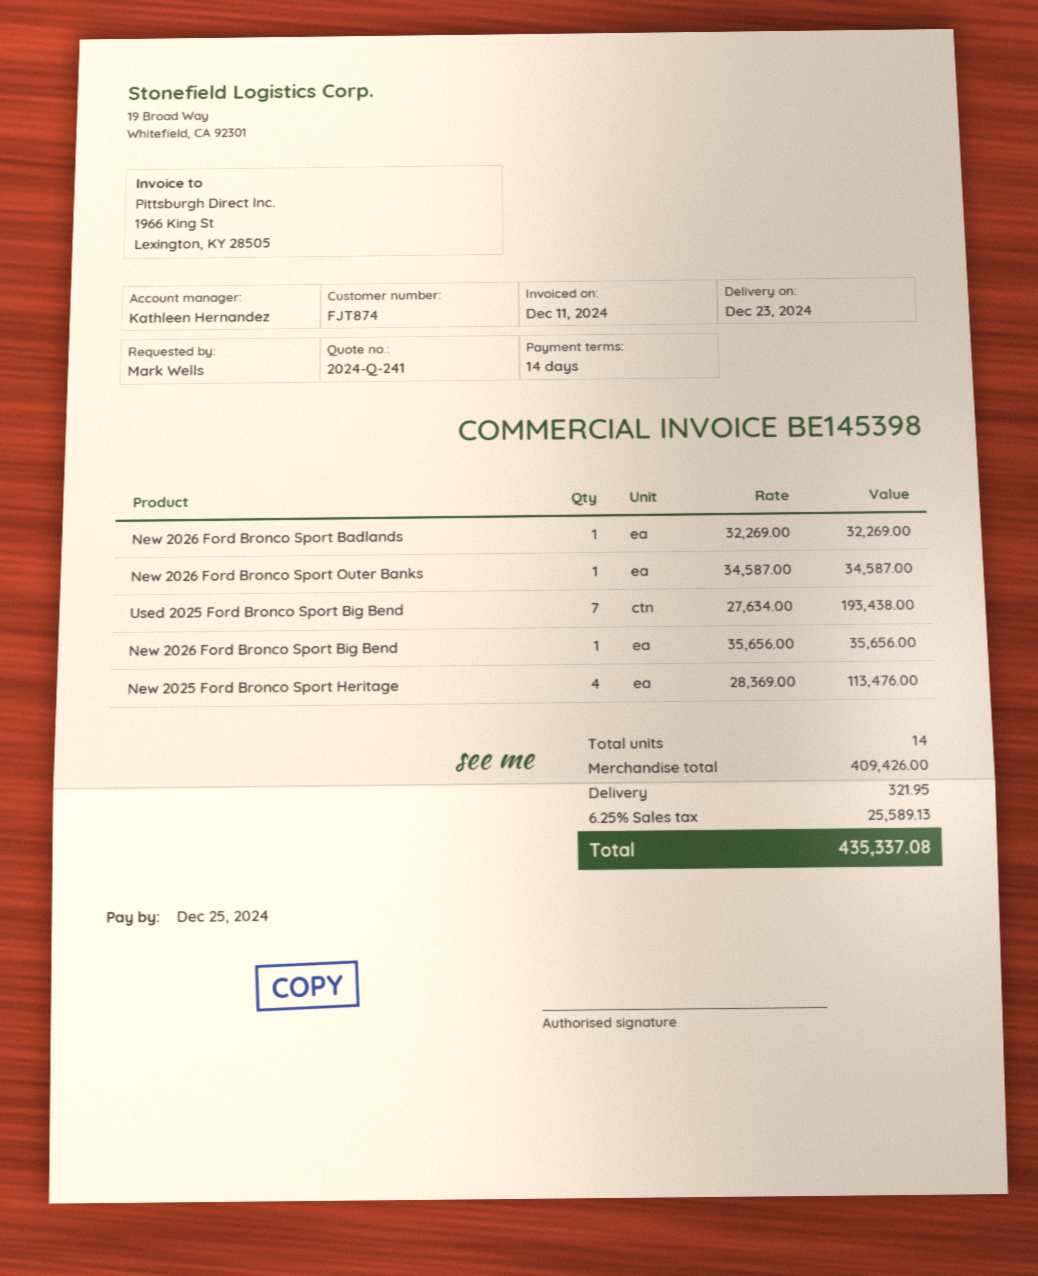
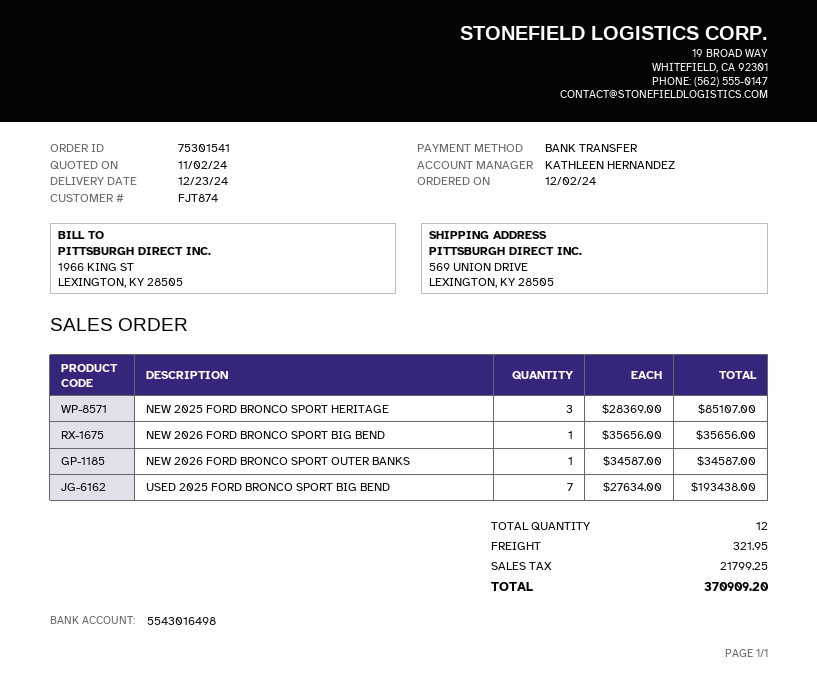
New 2026 Ford Bronco Sport Badlands: 1 x 32269.00 = 32269.00 -> none
New 2025 Ford Bronco Sport Heritage: 4 x 28369.00 = 113476.00 -> 3 x 28369.00 = 85107.00
total quantity: 14 -> 12
tax: 25589.13 -> 21799.25
total: 435337.08 -> 370909.20

